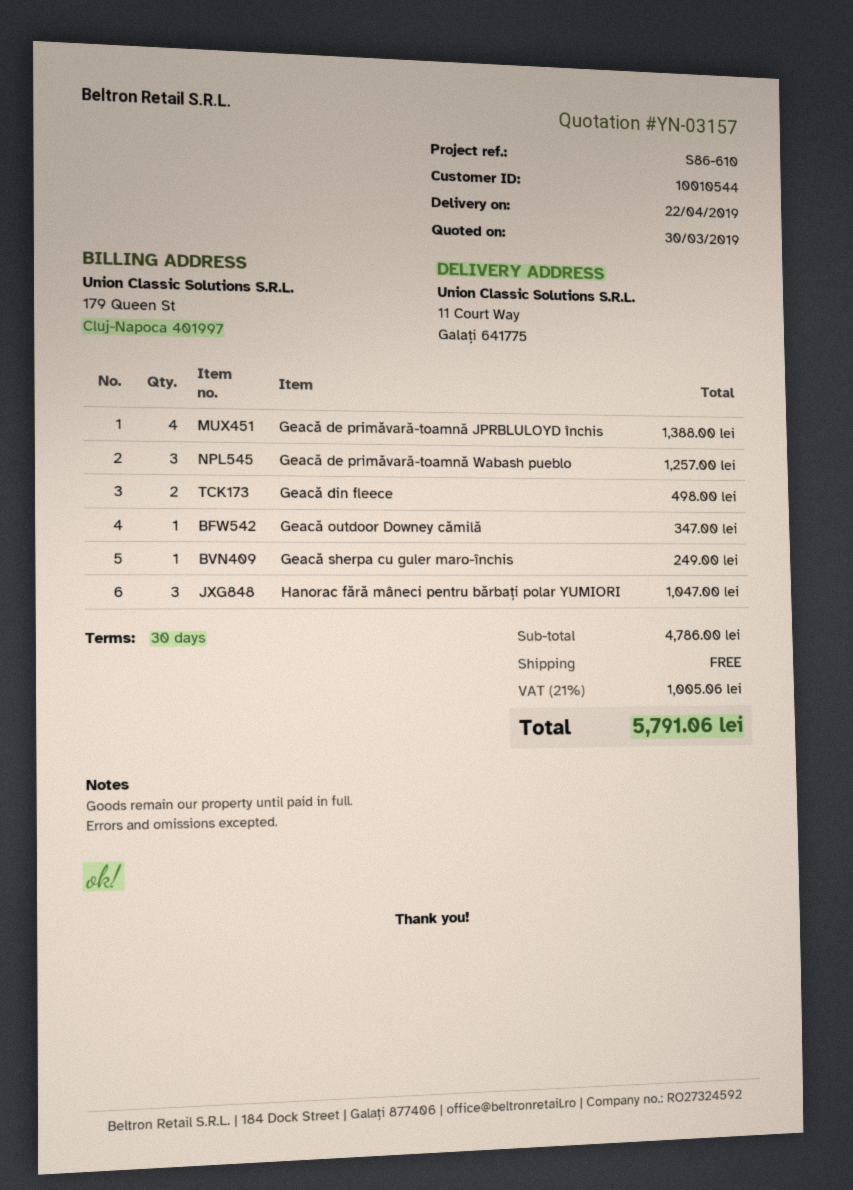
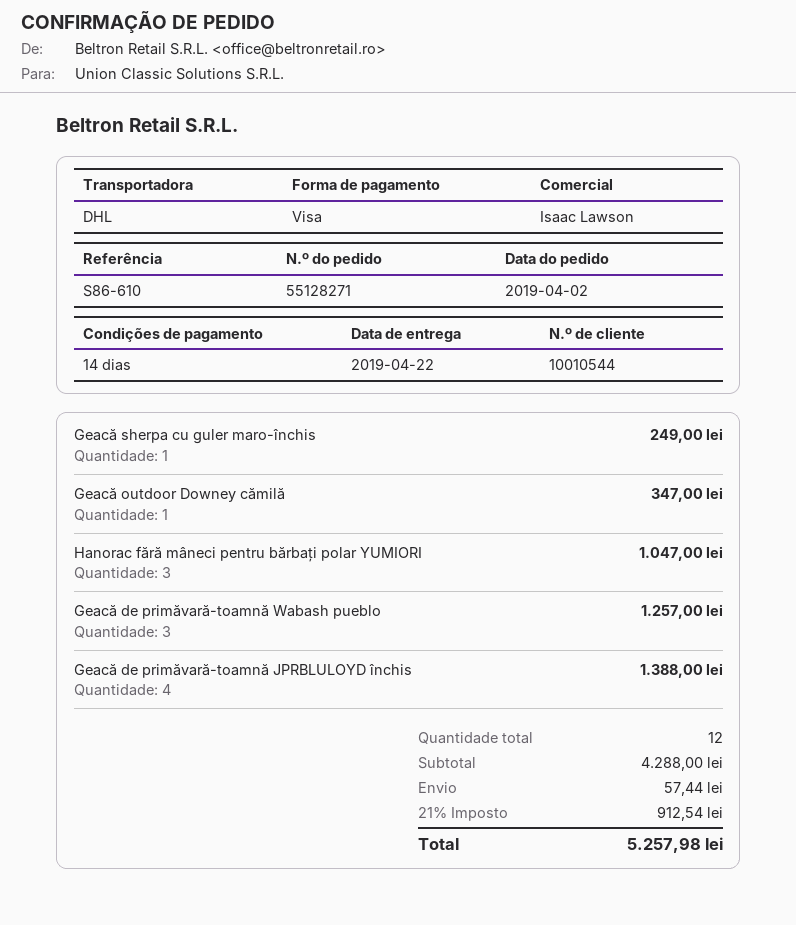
payment terms: 30 days -> 14 days
Geacă din fleece: 2 for 498.00 -> none
subtotal: 4786.00 -> 4288.00
shipping: 0.00 -> 57.44
tax: 21% = 1005.06 -> 21% = 912.54
total: 5791.06 -> 5257.98

